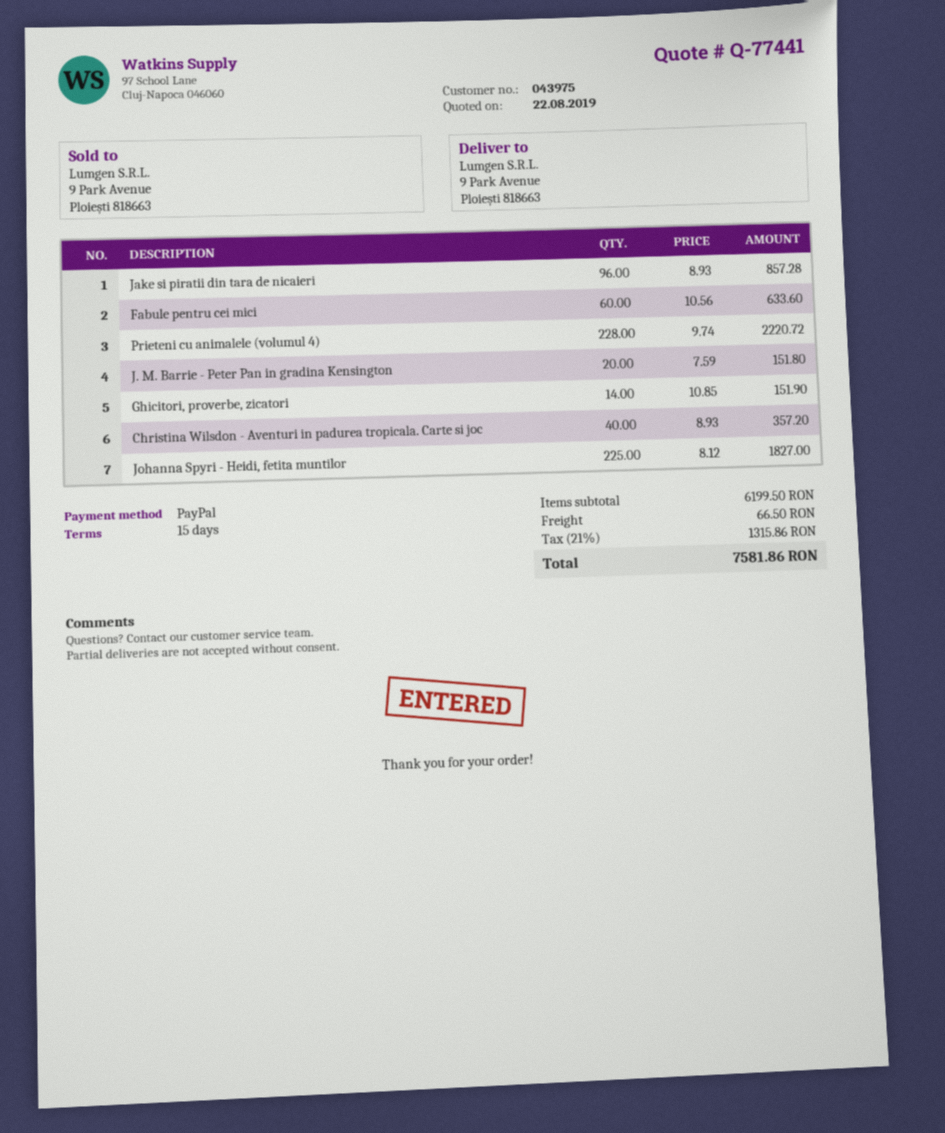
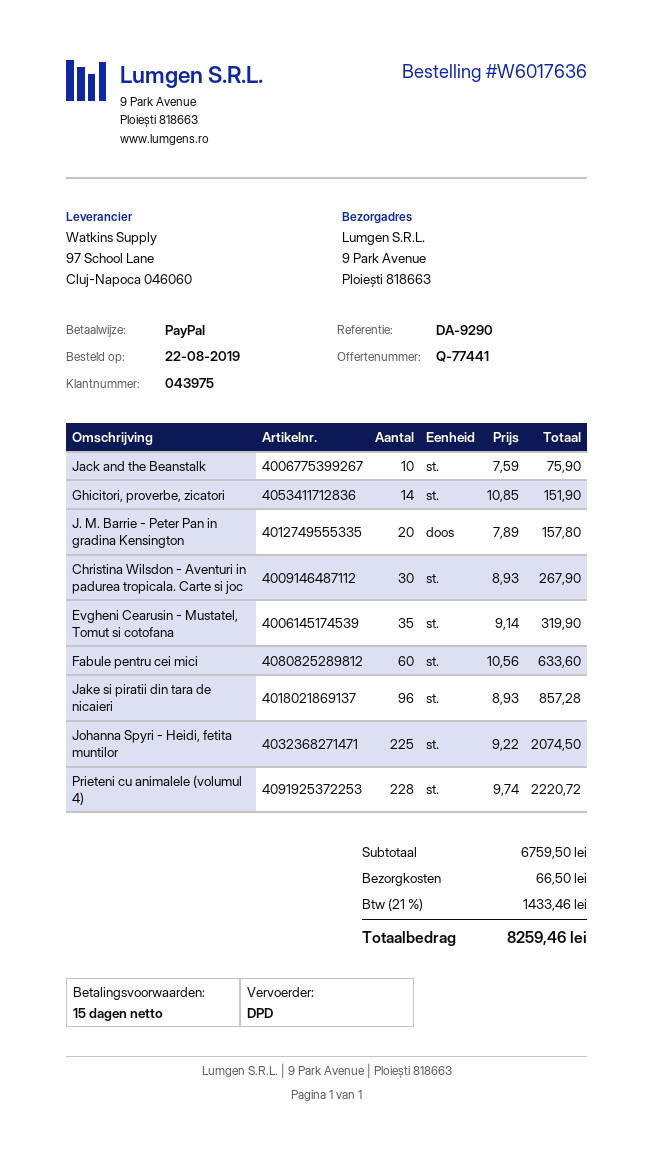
J. M. Barrie - Peter Pan in gradina Kensington: 20 x 7.59 = 151.80 -> 20 x 7.89 = 157.80
Christina Wilsdon - Aventuri in padurea tropicala. Carte si joc: 40 x 8.93 = 357.20 -> 30 x 8.93 = 267.90
Johanna Spyri - Heidi, fetita muntilor: 225 x 8.12 = 1827.00 -> 225 x 9.22 = 2074.50
Jack and the Beanstalk: none -> 10 x 7.59 = 75.90
Evgheni Cearusin - Mustatel, Tomut si cotofana: none -> 35 x 9.14 = 319.90
subtotal: 6199.50 -> 6759.50
tax: 21% = 1315.86 -> 21% = 1433.46
total: 7581.86 -> 8259.46

